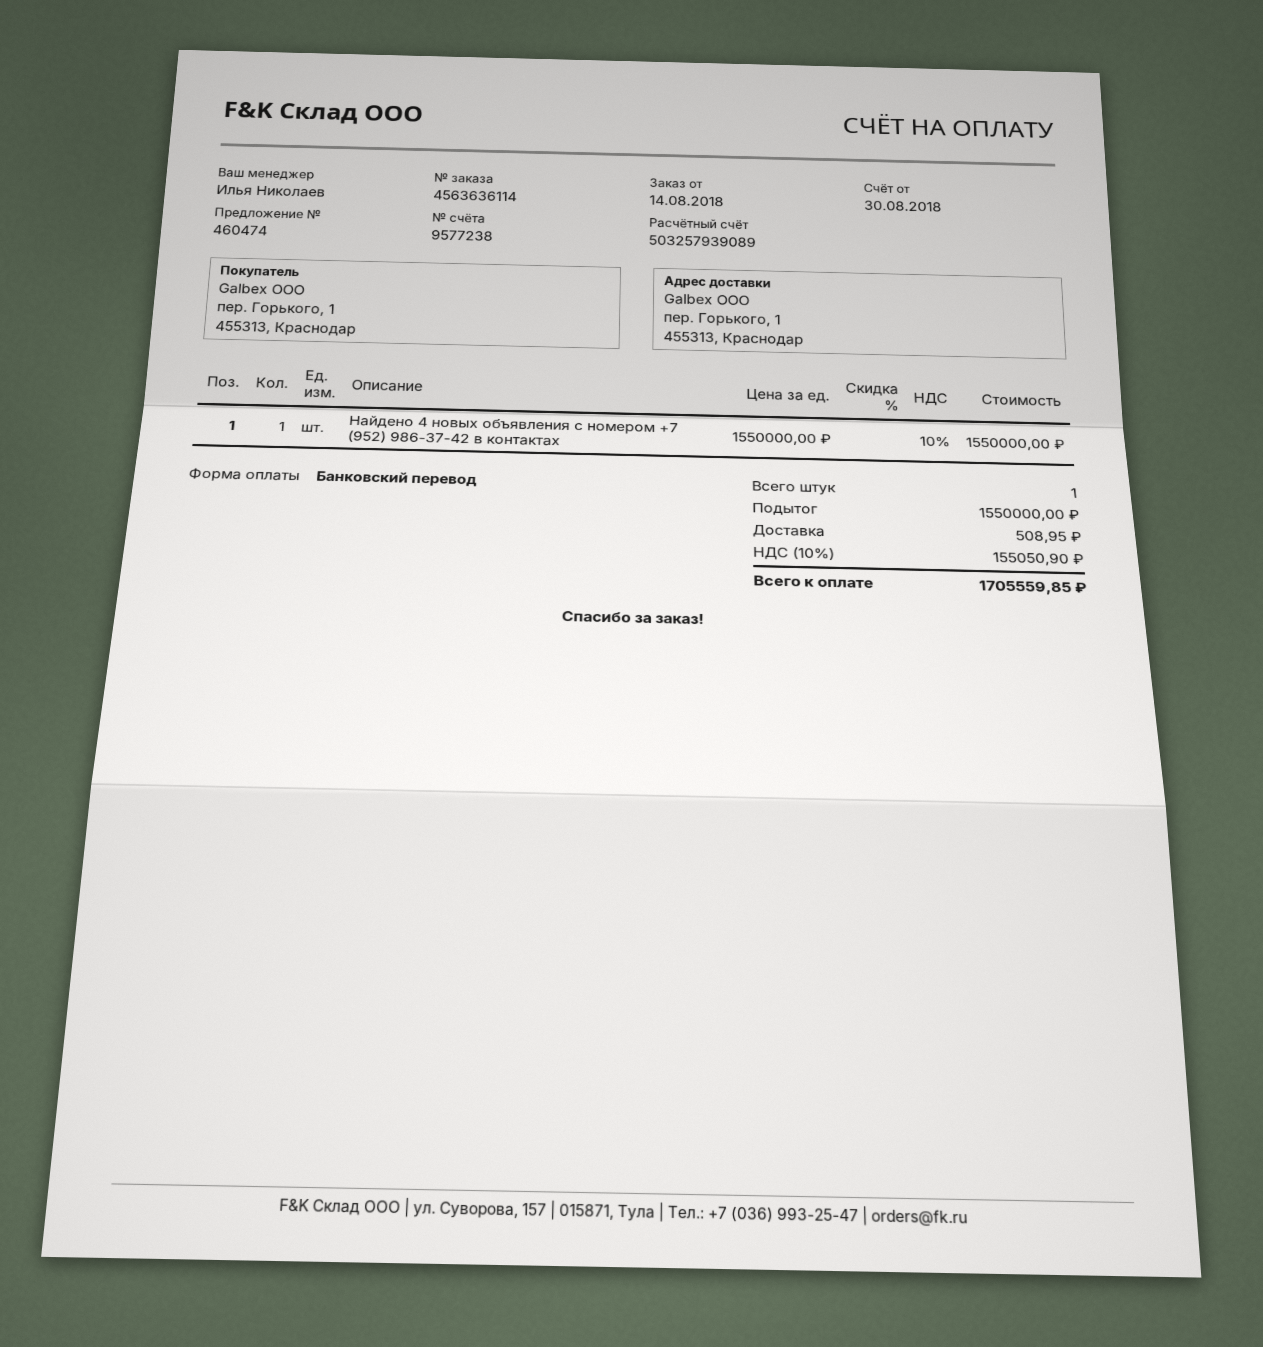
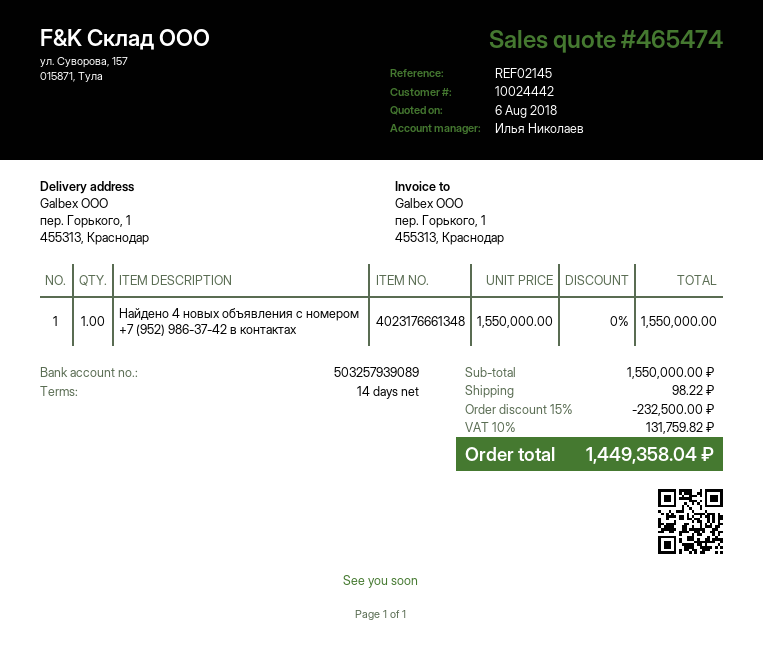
quote number: 460474 -> 465474
discount: none -> 15% = 232500.00
shipping: 508.95 -> 98.22
tax: 10% = 155050.90 -> 10% = 131759.82
total: 1705559.85 -> 1449358.04

